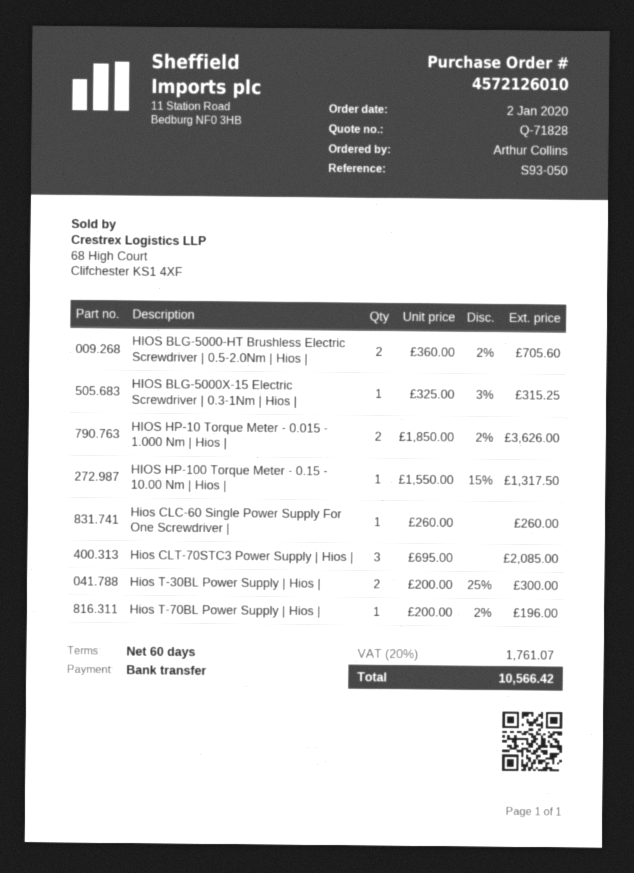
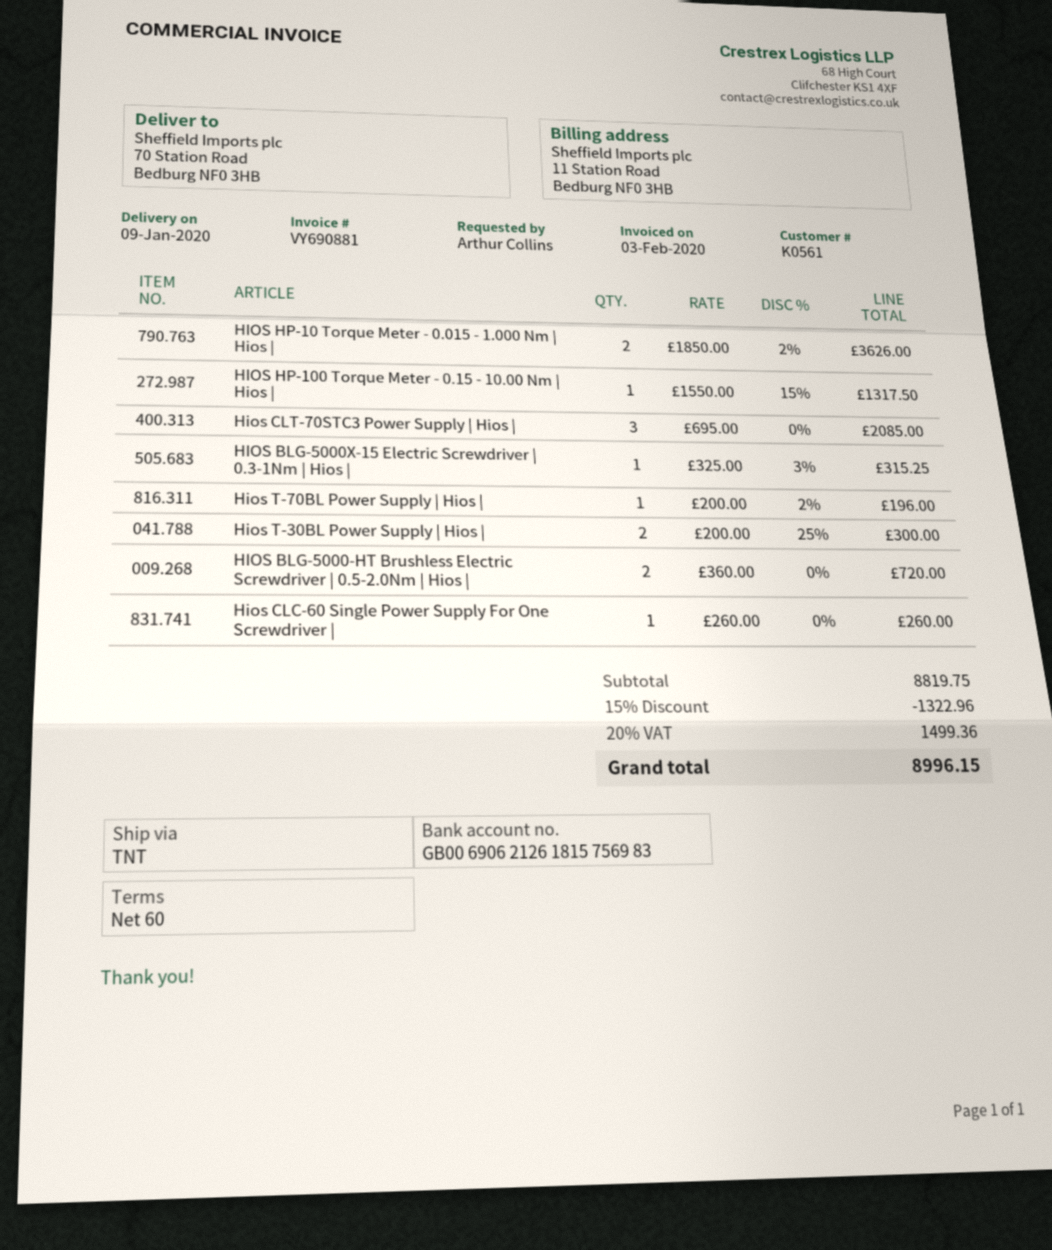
HIOS BLG-5000-HT Brushless Electric Screwdriver | 0.5-2.0Nm | Hios |: 2 x 360.00 - 2% = 705.60 -> 2 x 360.00 = 720.00
discount: none -> 15% = 1322.96
tax: 20% = 1761.07 -> 20% = 1499.36
total: 10566.42 -> 8996.15

